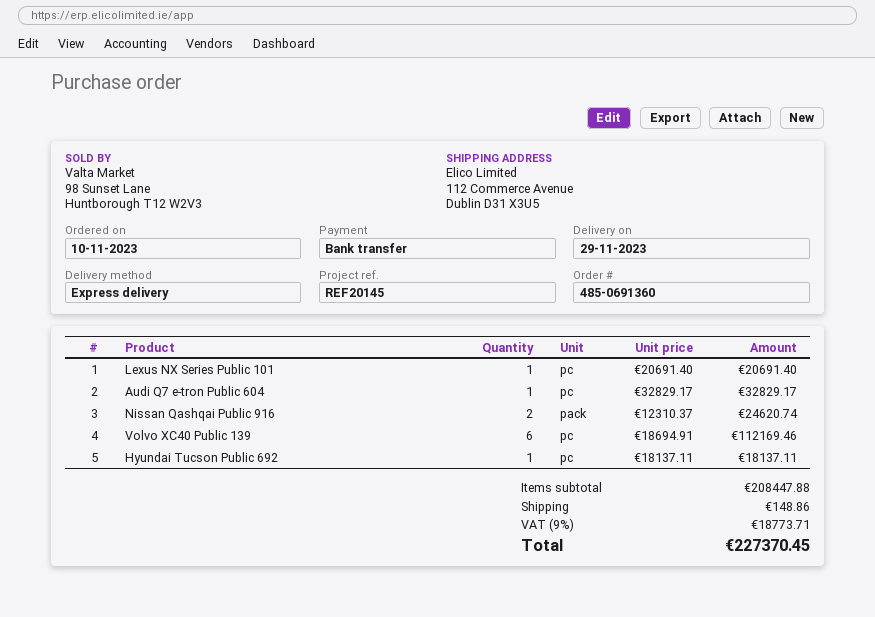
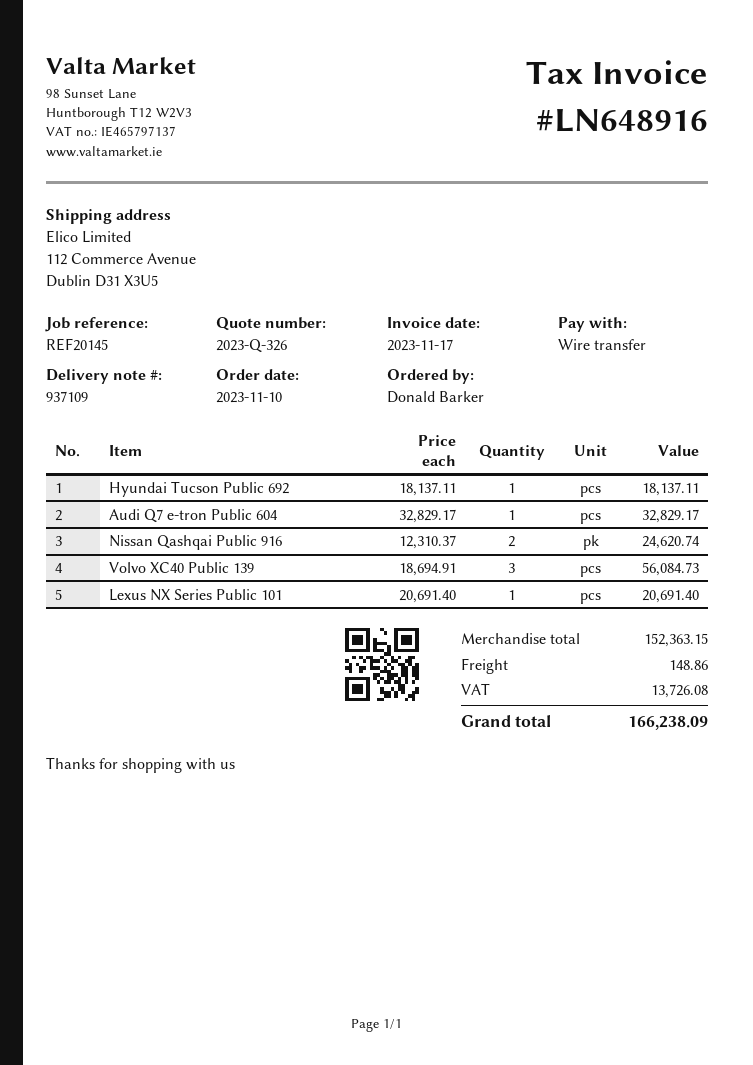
Volvo XC40 Public 139: 6 x 18694.91 = 112169.46 -> 3 x 18694.91 = 56084.73
subtotal: 208447.88 -> 152363.15
tax: 18773.71 -> 13726.08
total: 227370.45 -> 166238.09

